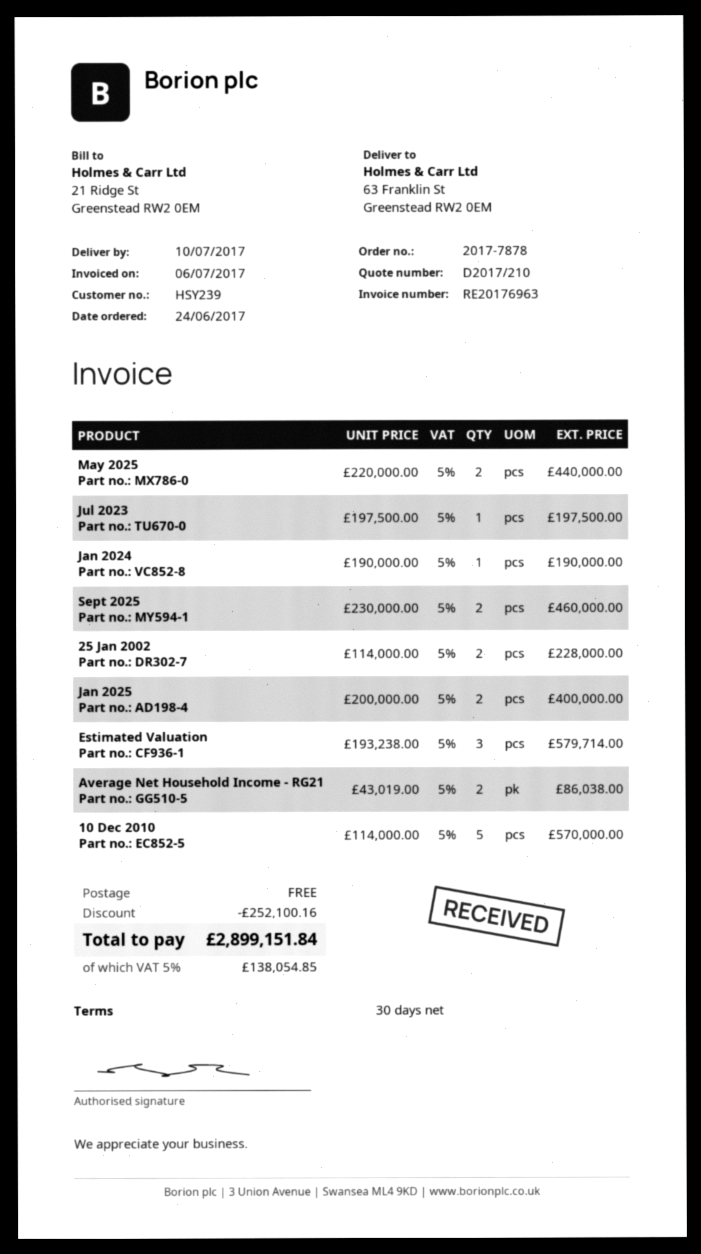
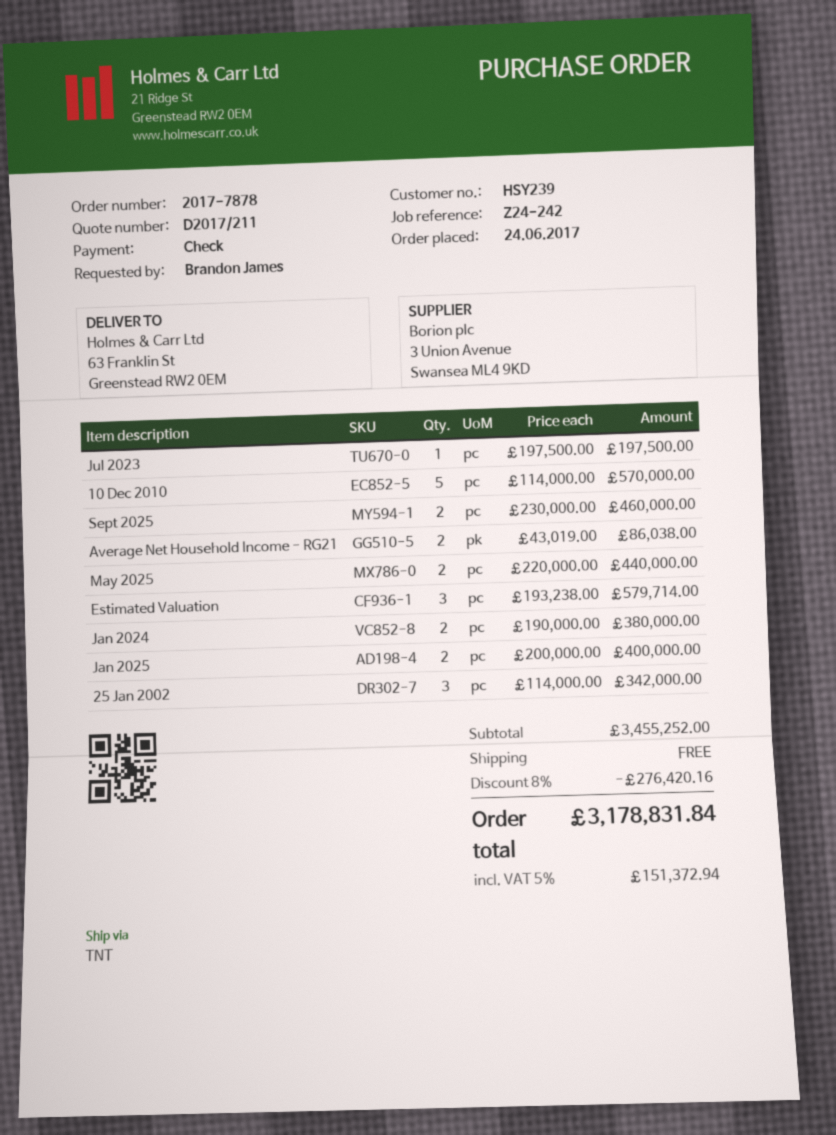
quote number: D2017/210 -> D2017/211
Jan 2024: 1 x 190000.00 = 190000.00 -> 2 x 190000.00 = 380000.00
25 Jan 2002: 2 x 114000.00 = 228000.00 -> 3 x 114000.00 = 342000.00
discount: 252100.16 -> 276420.16
tax: 5% = 138054.85 -> 5% = 151372.94
total: 2899151.84 -> 3178831.84

